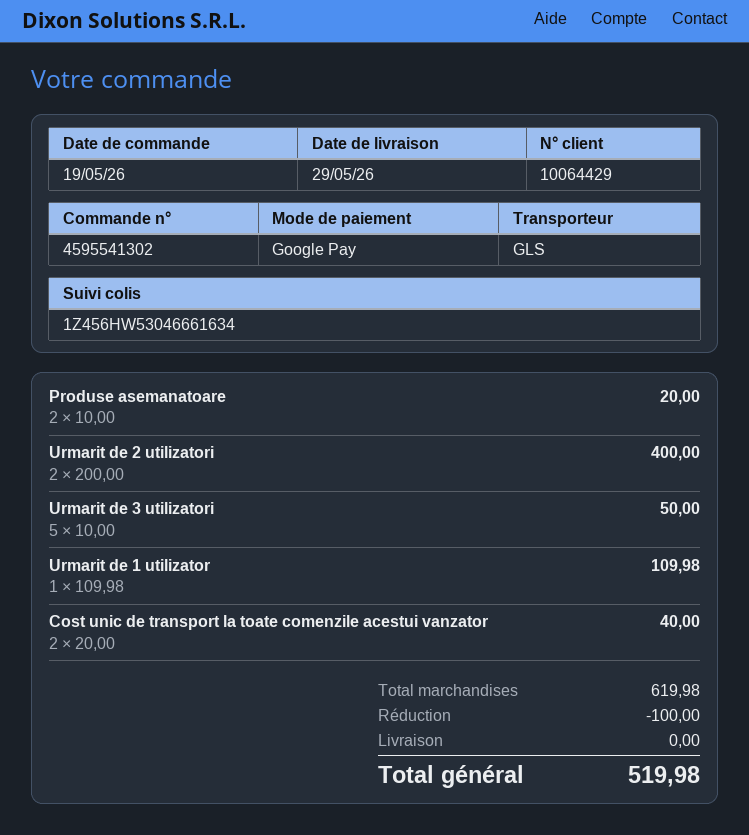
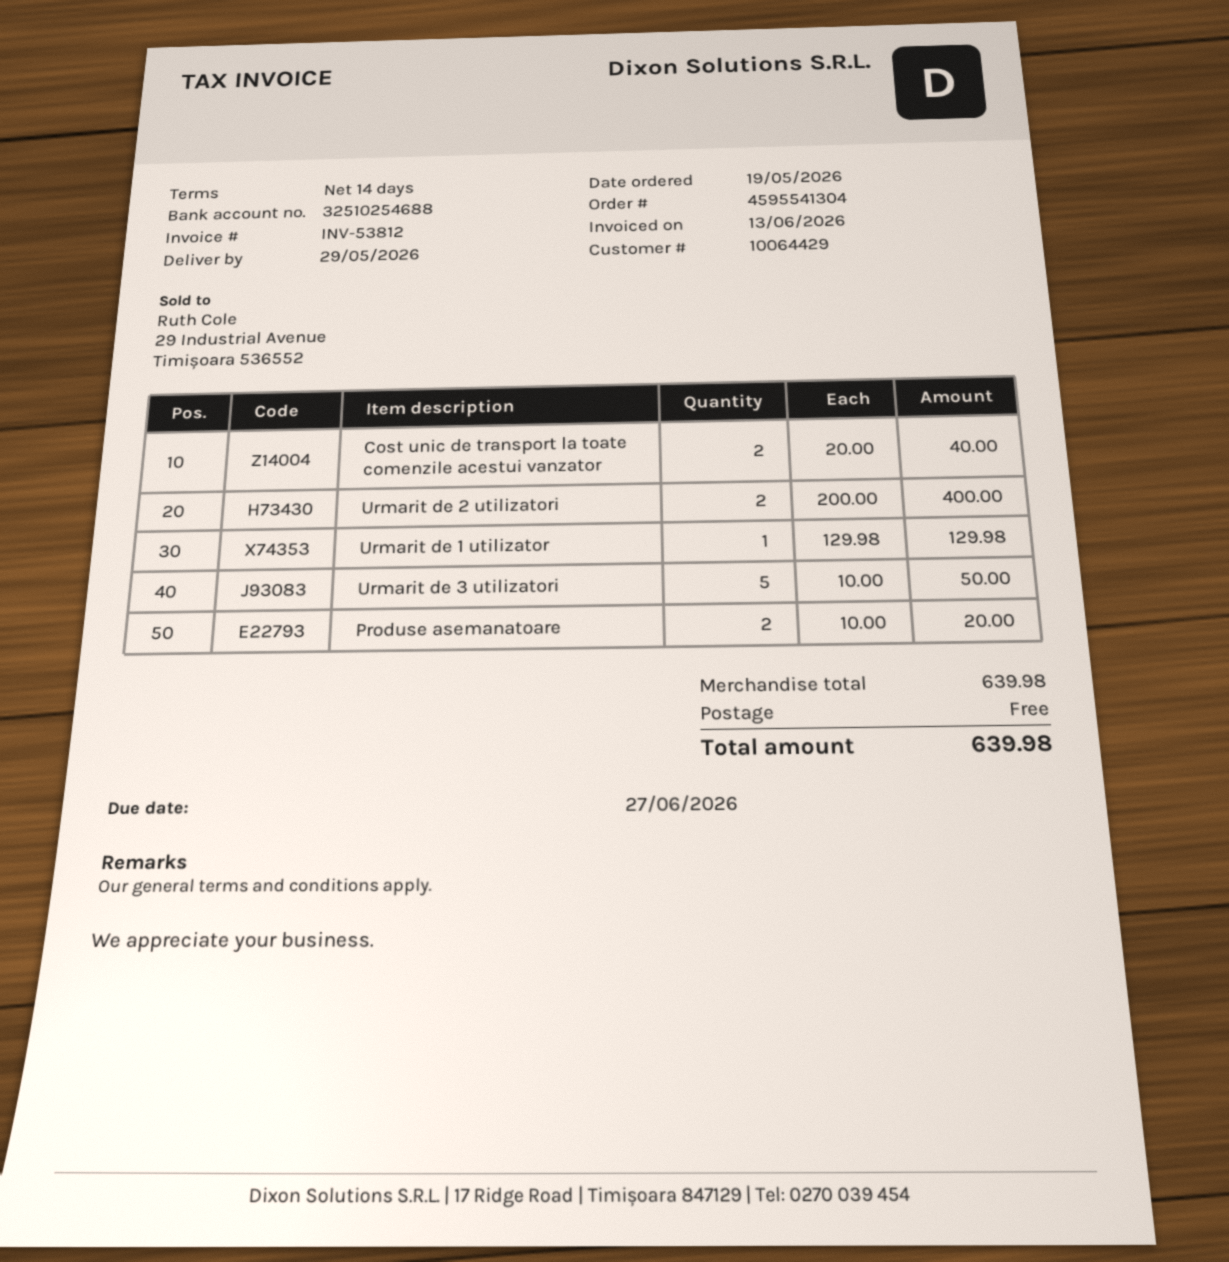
order number: 4595541302 -> 4595541304
Urmarit de 1 utilizator: 1 x 109.98 = 109.98 -> 1 x 129.98 = 129.98
subtotal: 619.98 -> 639.98
discount: 100.00 -> none
total: 519.98 -> 639.98

